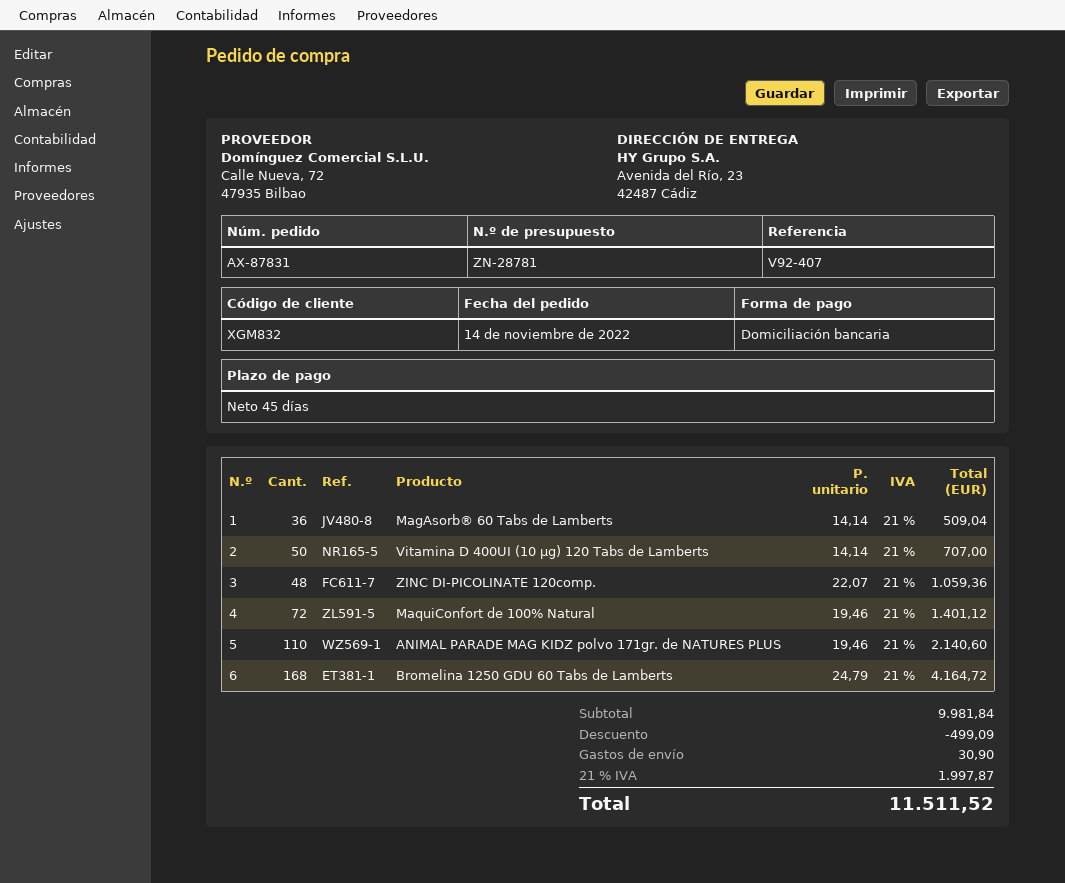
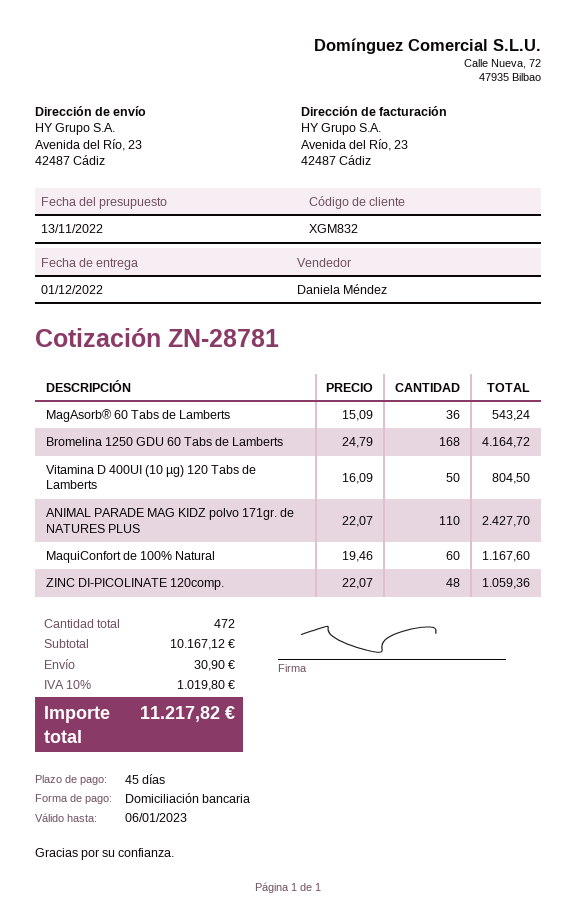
MagAsorb® 60 Tabs de Lamberts: 36 x 14.14 = 509.04 -> 36 x 15.09 = 543.24
Vitamina D 400UI (10 µg) 120 Tabs de Lamberts: 50 x 14.14 = 707.00 -> 50 x 16.09 = 804.50
MaquiConfort de 100% Natural: 72 x 19.46 = 1401.12 -> 60 x 19.46 = 1167.60
ANIMAL PARADE MAG KIDZ polvo 171gr. de NATURES PLUS: 110 x 19.46 = 2140.60 -> 110 x 22.07 = 2427.70
subtotal: 9981.84 -> 10167.12
discount: 499.09 -> none
tax: 21% = 1997.87 -> 10% = 1019.80
total: 11511.52 -> 11217.82

